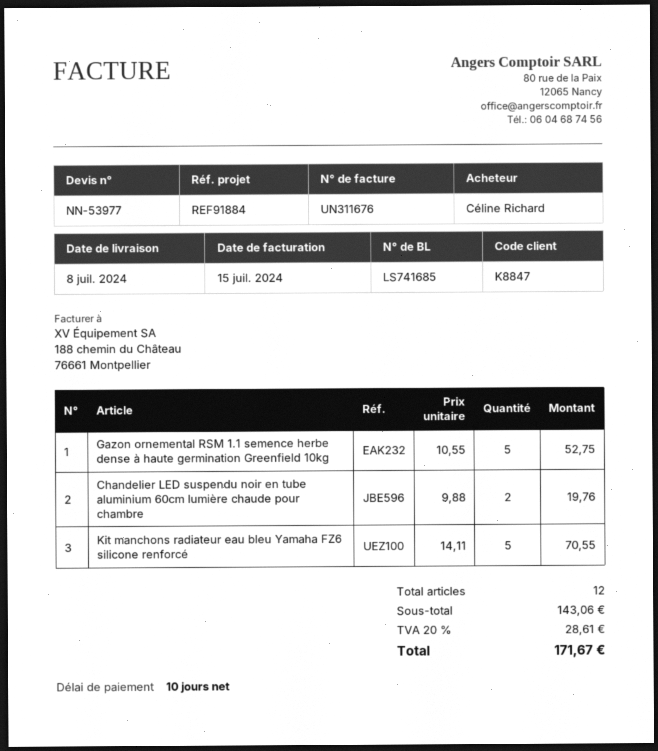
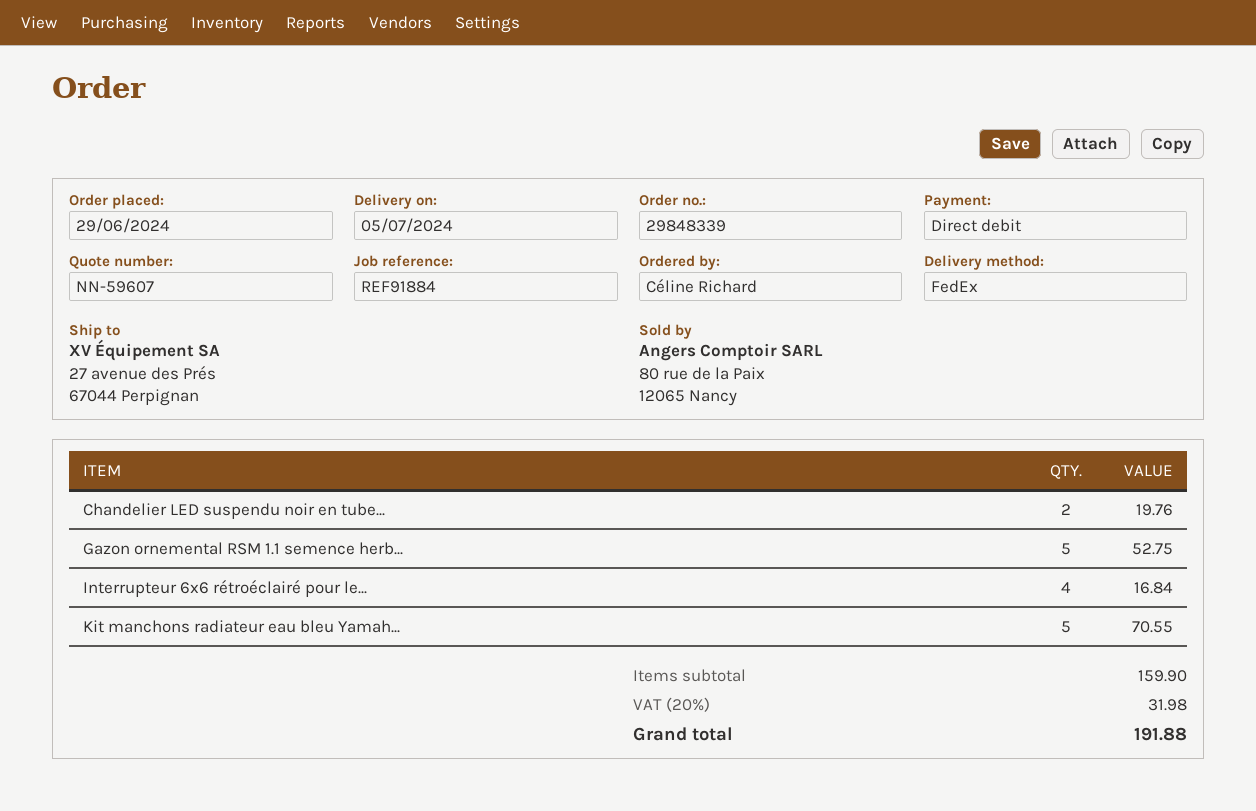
quote number: NN-53977 -> NN-59607
delivery date: 2024-07-08 -> 2024-07-05
Interrupteur 6x6 rétroéclairé pour le...: none -> 4 for 16.84
subtotal: 143.06 -> 159.90
tax: 20% = 28.61 -> 20% = 31.98
total: 171.67 -> 191.88

